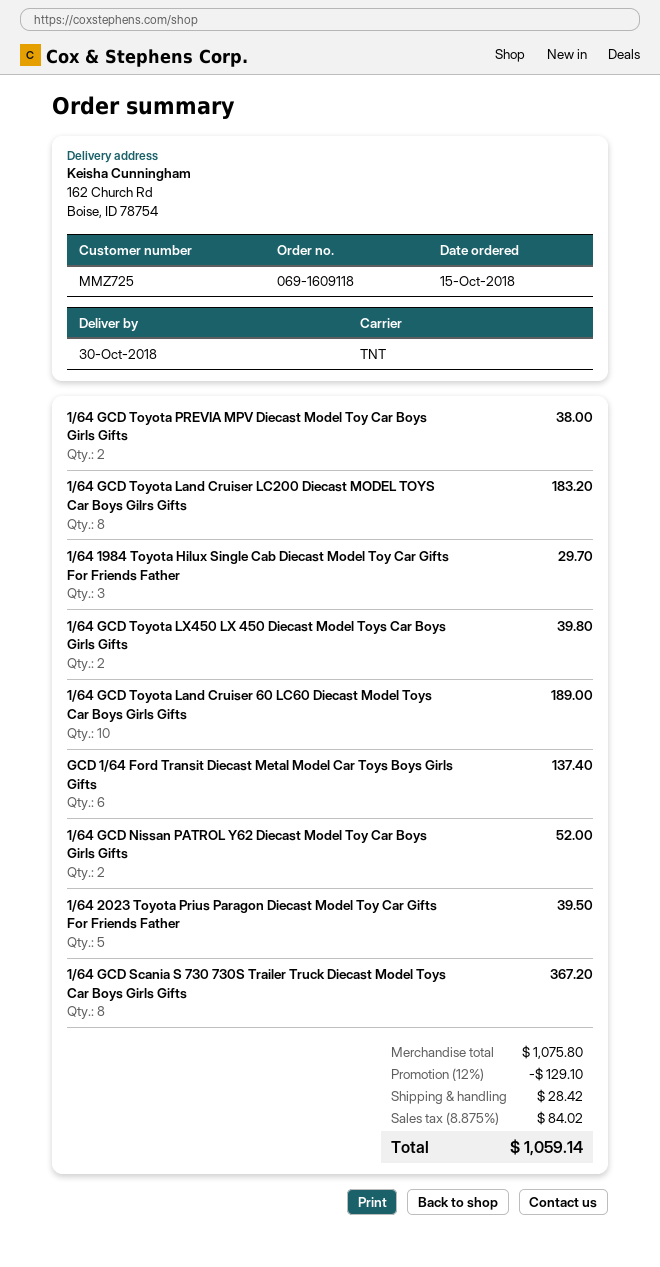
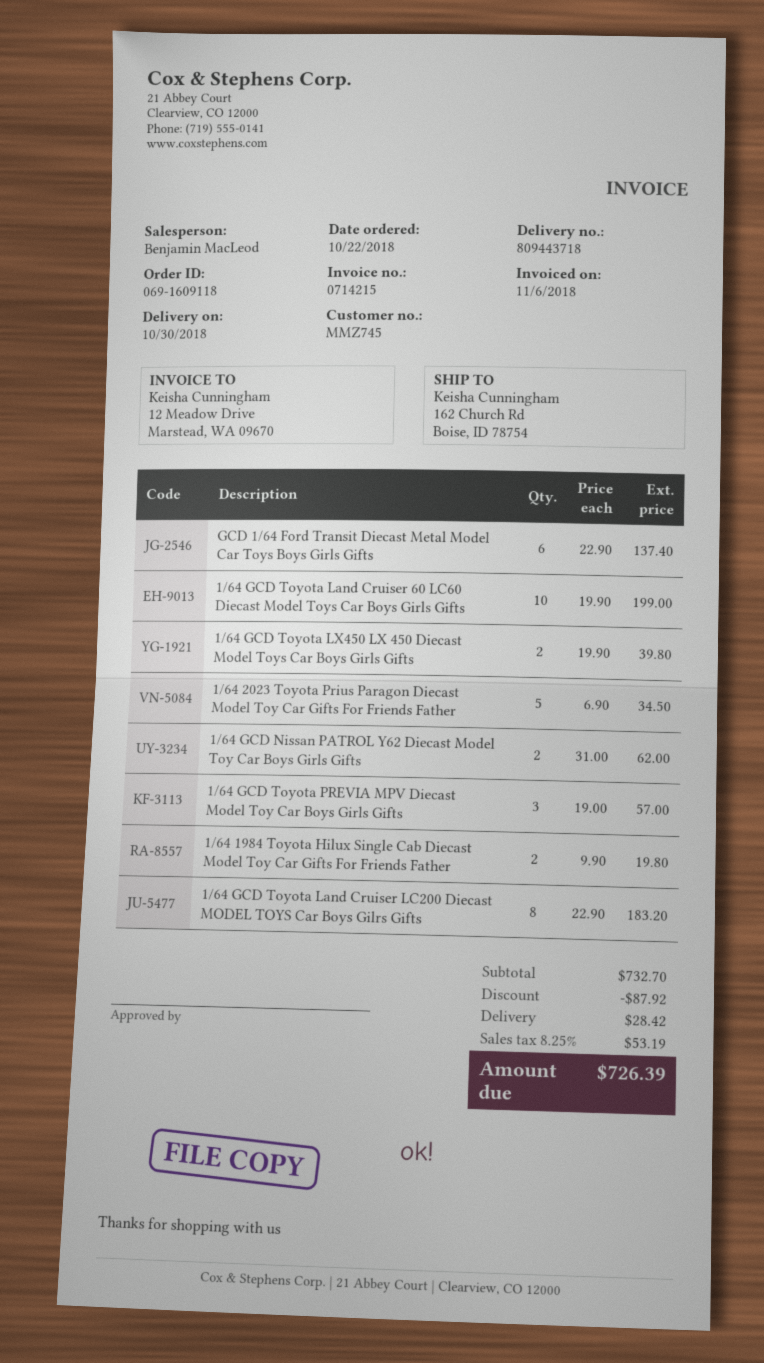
order date: 2018-10-15 -> 2018-10-22
customer number: MMZ725 -> MMZ745
1/64 GCD Toyota PREVIA MPV Diecast Model Toy Car Boys Girls Gifts: 2 for 38.00 -> 3 for 57.00
1/64 1984 Toyota Hilux Single Cab Diecast Model Toy Car Gifts For Friends Father: 3 for 29.70 -> 2 for 19.80
1/64 GCD Toyota Land Cruiser 60 LC60 Diecast Model Toys Car Boys Girls Gifts: 10 for 189.00 -> 10 for 199.00
1/64 GCD Nissan PATROL Y62 Diecast Model Toy Car Boys Girls Gifts: 2 for 52.00 -> 2 for 62.00
1/64 2023 Toyota Prius Paragon Diecast Model Toy Car Gifts For Friends Father: 5 for 39.50 -> 5 for 34.50
1/64 GCD Scania S 730 730S Trailer Truck Diecast Model Toys Car Boys Girls Gifts: 8 for 367.20 -> none
subtotal: 1075.80 -> 732.70
discount: 129.10 -> 87.92
tax: 8.875% = 84.02 -> 8.25% = 53.19
total: 1059.14 -> 726.39

